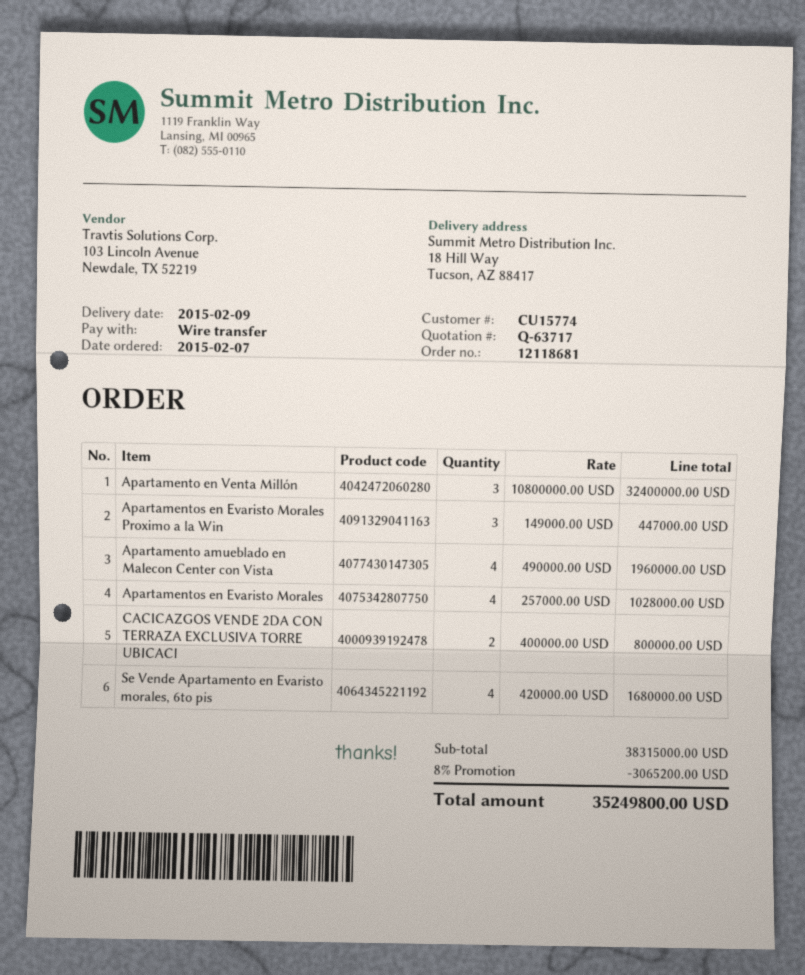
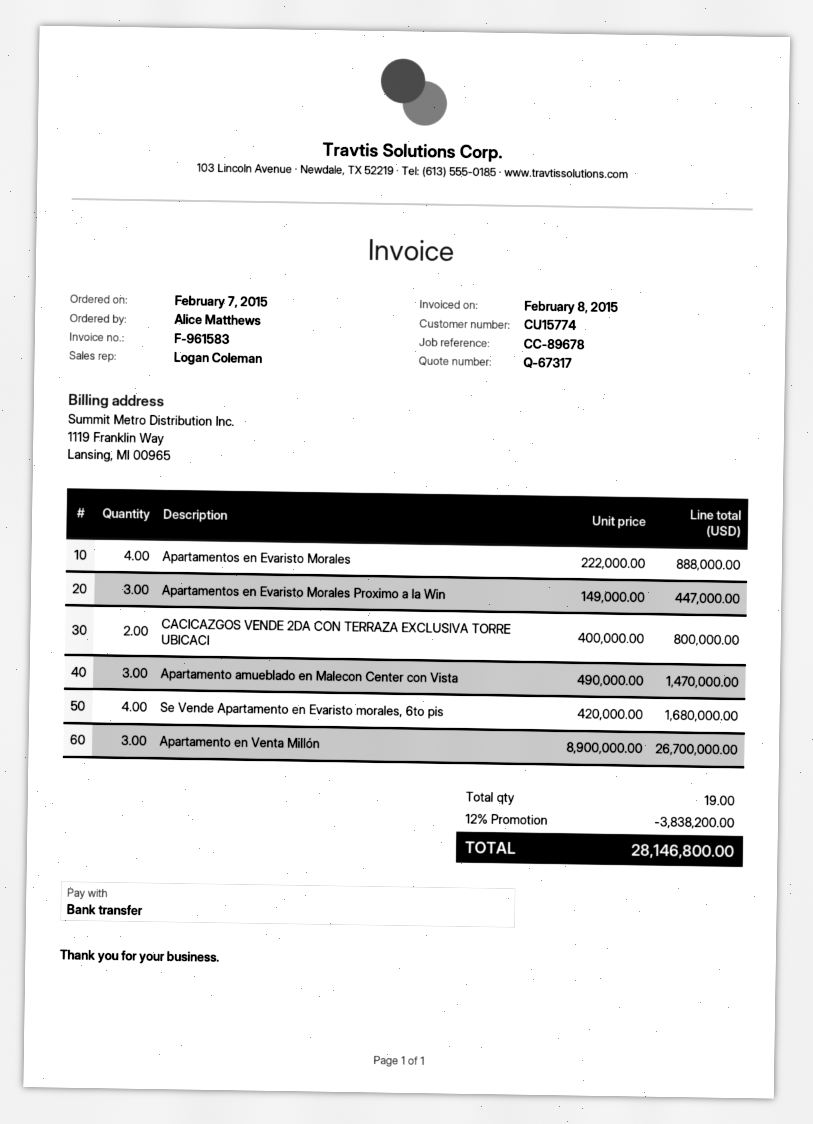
quote number: Q-63717 -> Q-67317
Apartamento en Venta Millón: 3 x 10800000.00 = 32400000.00 -> 3 x 8900000.00 = 26700000.00
Apartamento amueblado en Malecon Center con Vista: 4 x 490000.00 = 1960000.00 -> 3 x 490000.00 = 1470000.00
Apartamentos en Evaristo Morales: 4 x 257000.00 = 1028000.00 -> 4 x 222000.00 = 888000.00
discount: 8% = 3065200.00 -> 12% = 3838200.00
total: 35249800.00 -> 28146800.00

